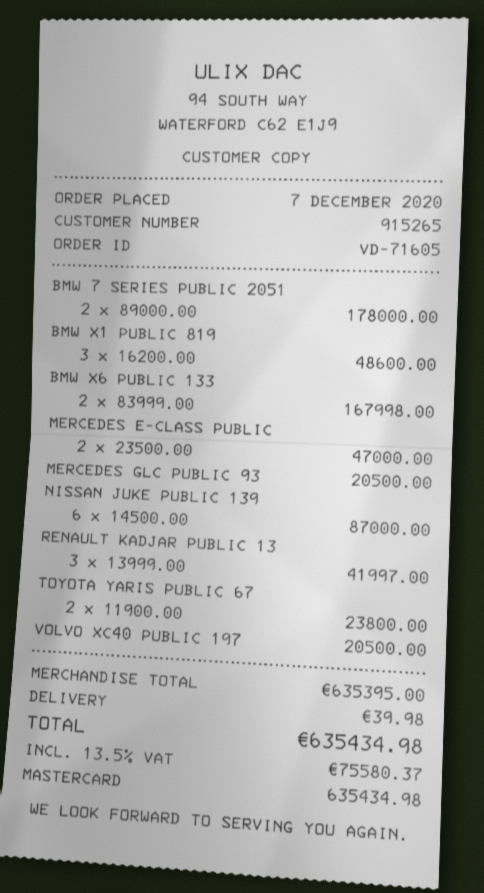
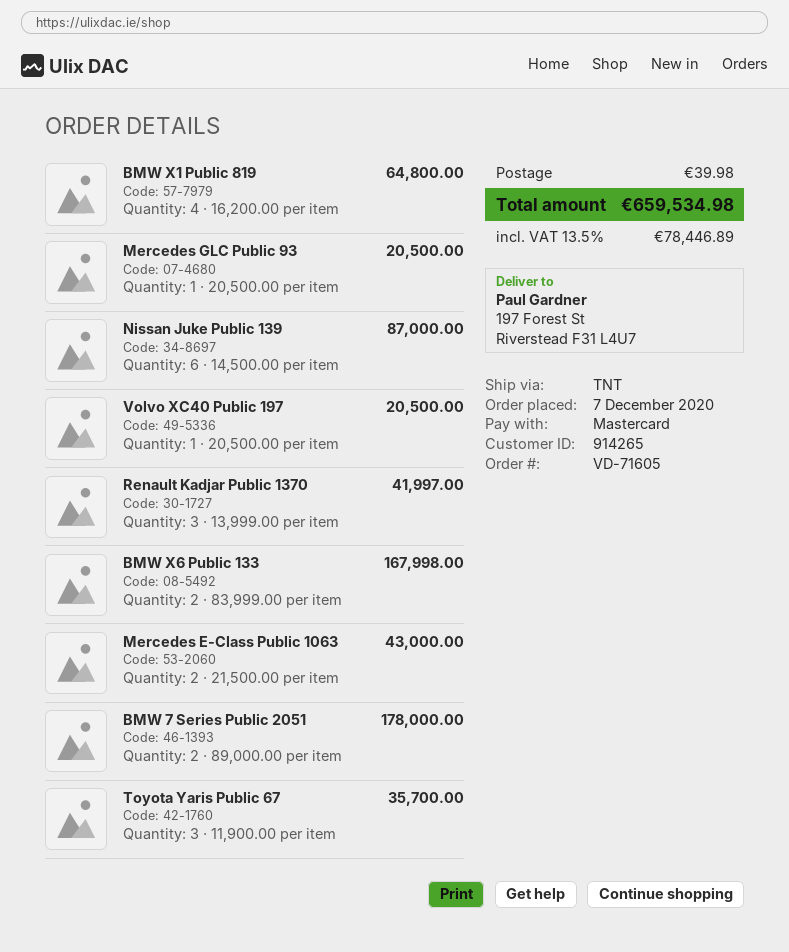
customer number: 915265 -> 914265
BMW X1 PUBLIC 819: 3 x 16200.00 = 48600.00 -> 4 x 16200.00 = 64800.00
MERCEDES E-CLASS PUBLIC: 2 x 23500.00 = 47000.00 -> 2 x 21500.00 = 43000.00
TOYOTA YARIS PUBLIC 67: 2 x 11900.00 = 23800.00 -> 3 x 11900.00 = 35700.00
tax: 13.5% = 75580.37 -> 13.5% = 78446.89
total: 635434.98 -> 659534.98

